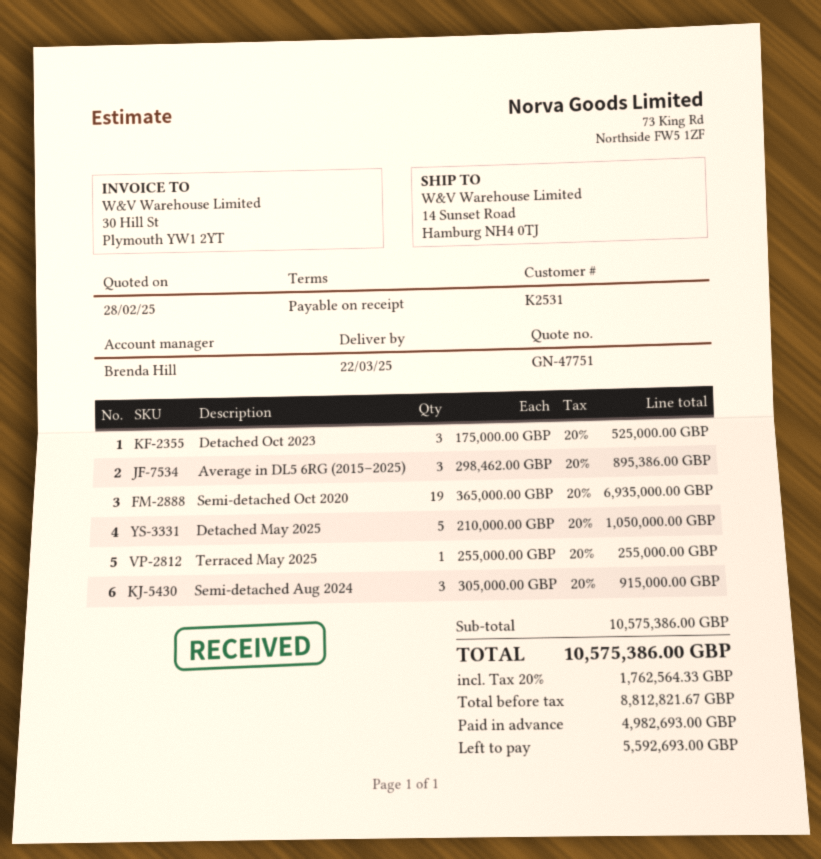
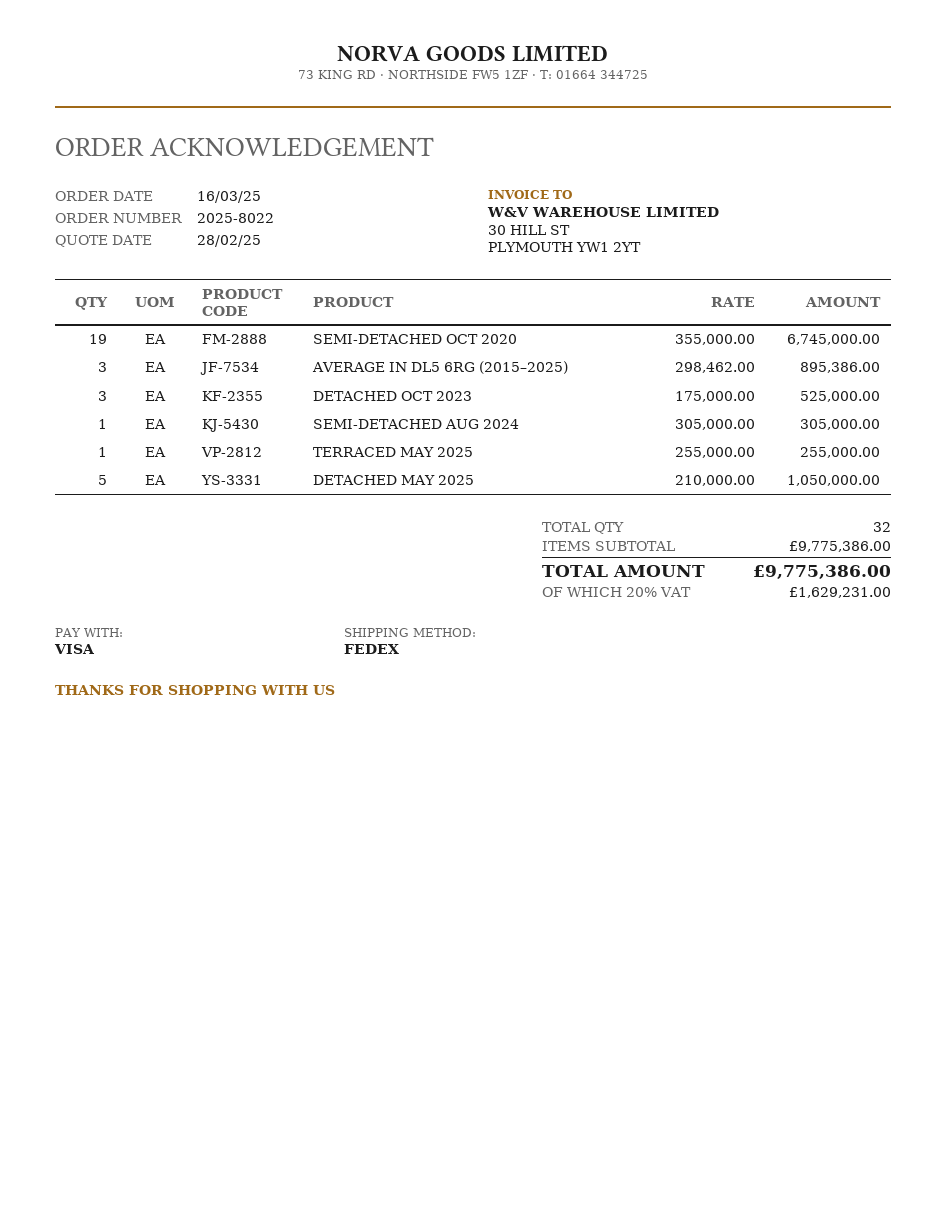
Semi-detached Oct 2020: 19 x 365000.00 = 6935000.00 -> 19 x 355000.00 = 6745000.00
Semi-detached Aug 2024: 3 x 305000.00 = 915000.00 -> 1 x 305000.00 = 305000.00
subtotal: 10575386.00 -> 9775386.00
tax: 20% = 1762564.33 -> 20% = 1629231.00
total: 10575386.00 -> 9775386.00

